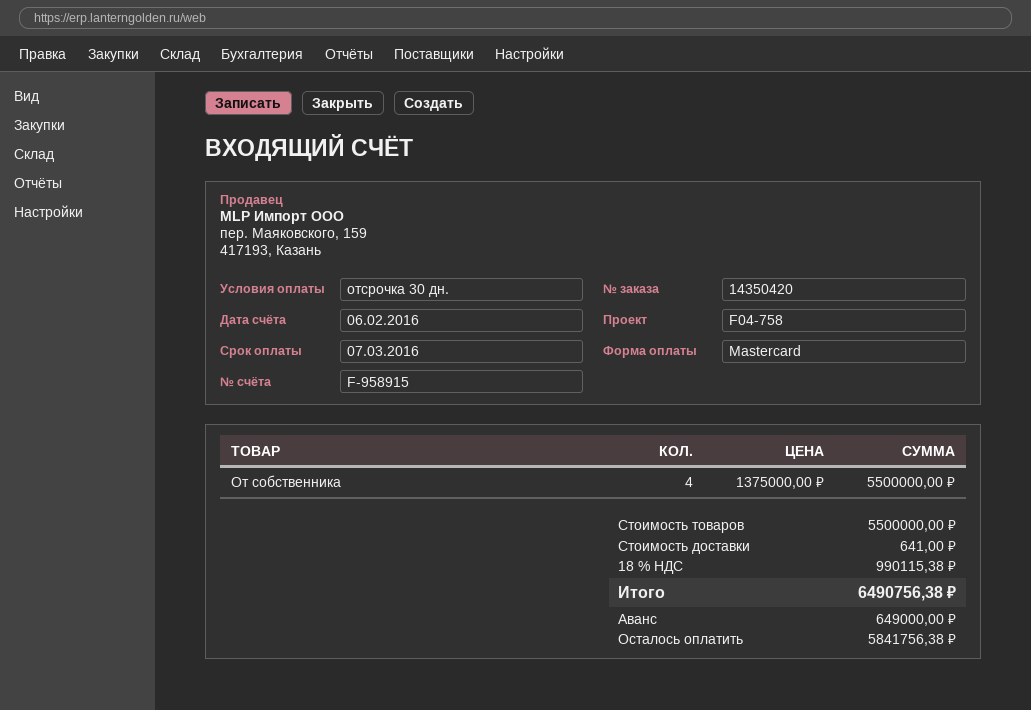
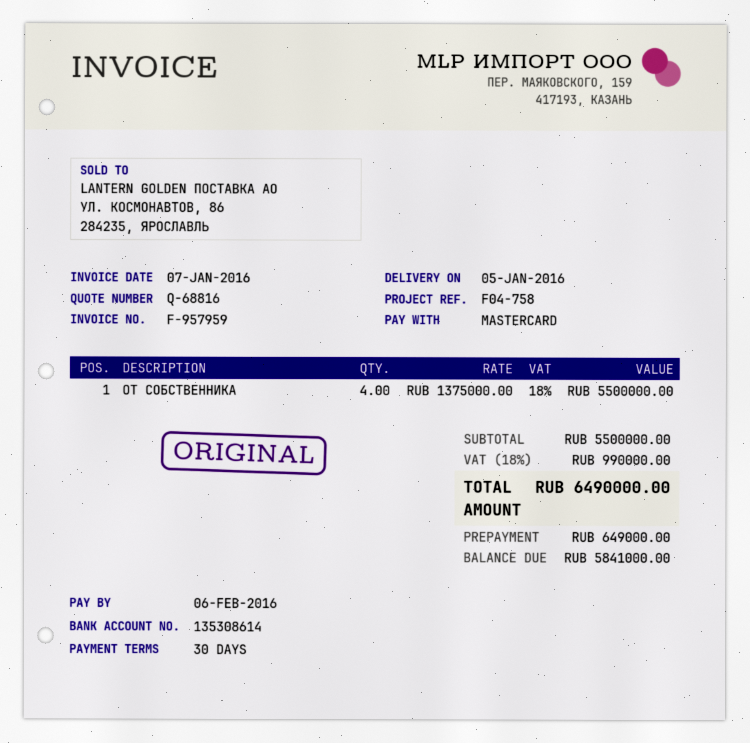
invoice number: F-958915 -> F-957959
invoice date: 2016-02-06 -> 2016-01-07
due date: 2016-03-07 -> 2016-02-06
shipping: 641.00 -> none
tax: 18% = 990115.38 -> 18% = 990000.00
total: 6490756.38 -> 6490000.00
balance: 5841756.38 -> 5841000.00

